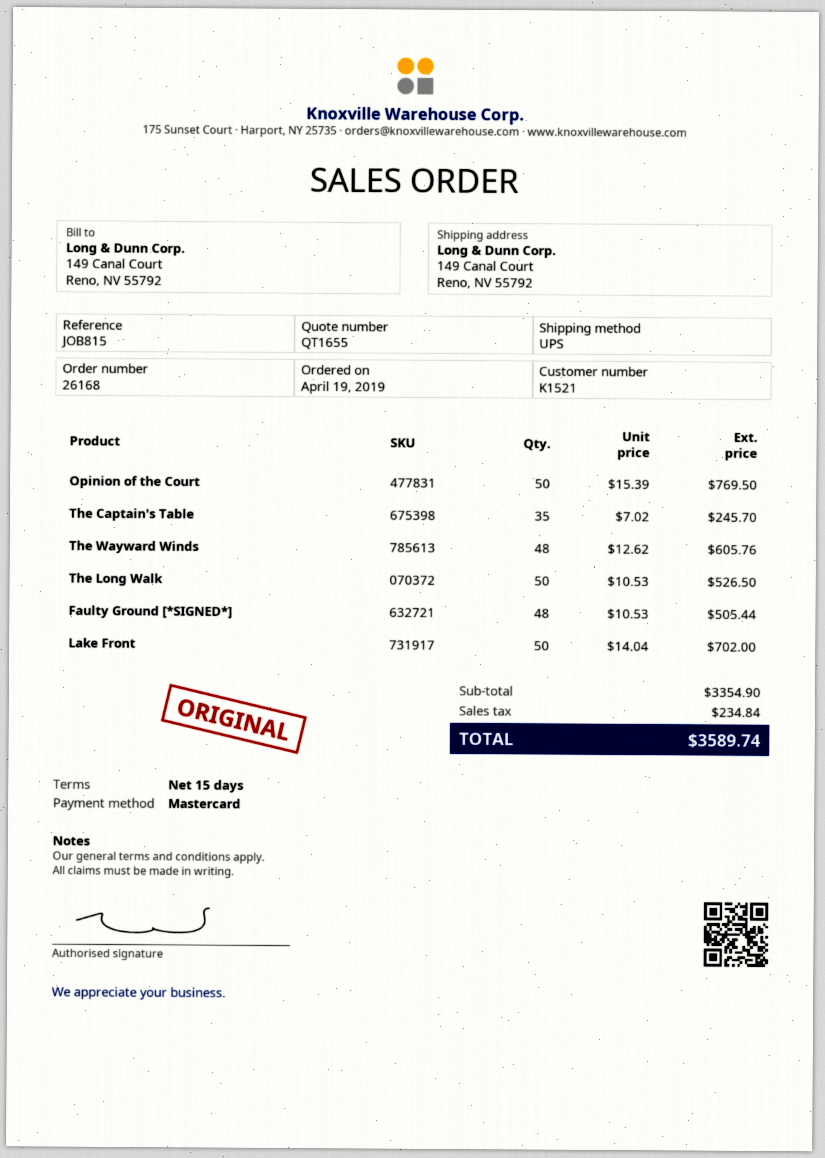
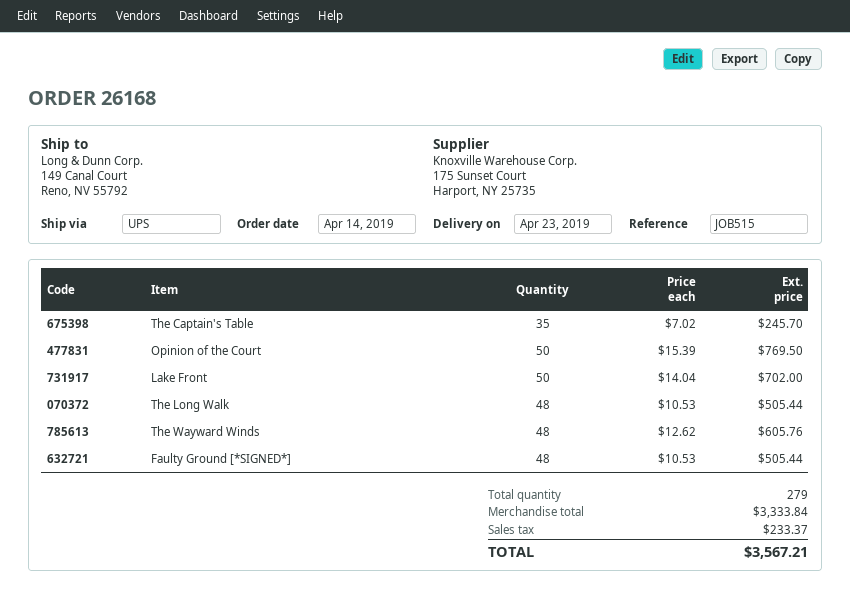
order date: 2019-04-19 -> 2019-04-14
reference: JOB815 -> JOB515
The Long Walk: 50 x 10.53 = 526.50 -> 48 x 10.53 = 505.44
subtotal: 3354.90 -> 3333.84
tax: 234.84 -> 233.37
total: 3589.74 -> 3567.21

